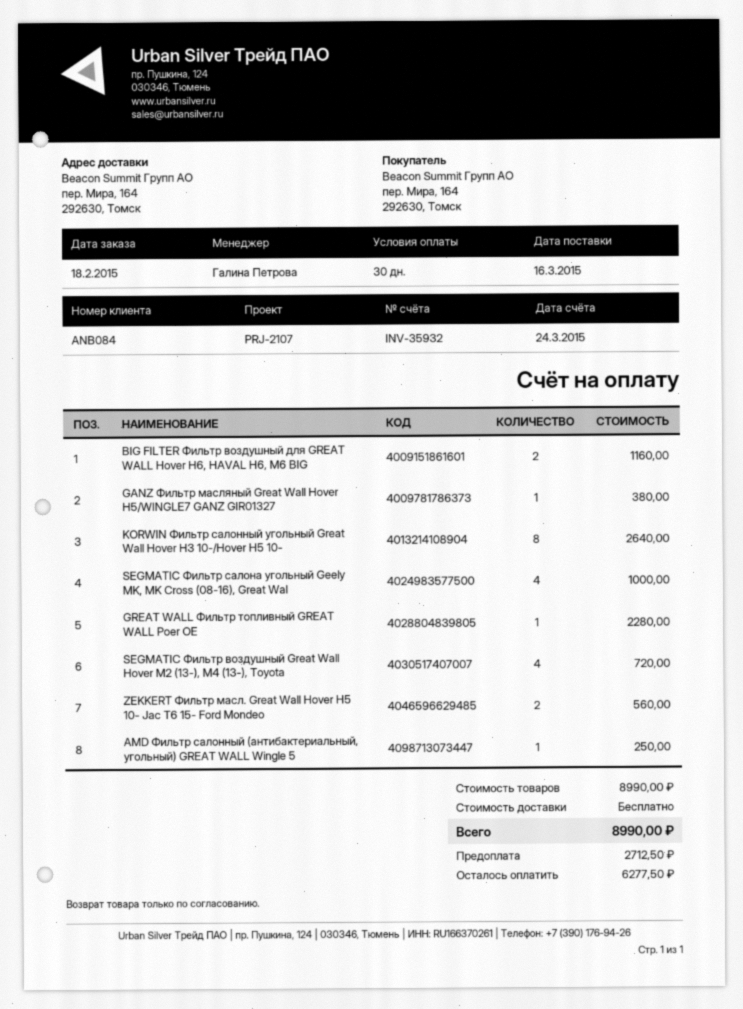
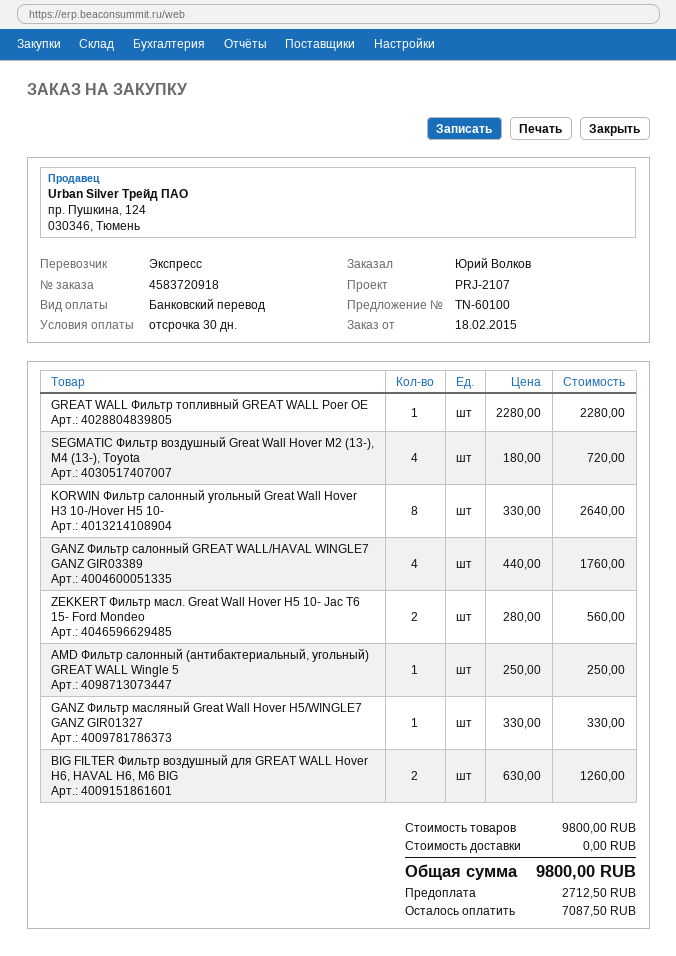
BIG FILTER Фильтр воздушный для GREAT WALL Hover H6, HAVAL H6, M6 BIG: 2 for 1160.00 -> 2 for 1260.00
GANZ Фильтр масляный Great Wall Hover H5/WINGLE7 GANZ GIR01327: 1 for 380.00 -> 1 for 330.00
SEGMATIC Фильтр салона угольный Geely MK, MK Cross (08-16), Great Wal: 4 for 1000.00 -> none
GANZ Фильтр салонный GREAT WALL/HAVAL WINGLE7 GANZ GIR03389: none -> 4 for 1760.00
subtotal: 8990.00 -> 9800.00
total: 8990.00 -> 9800.00
balance: 6277.50 -> 7087.50

